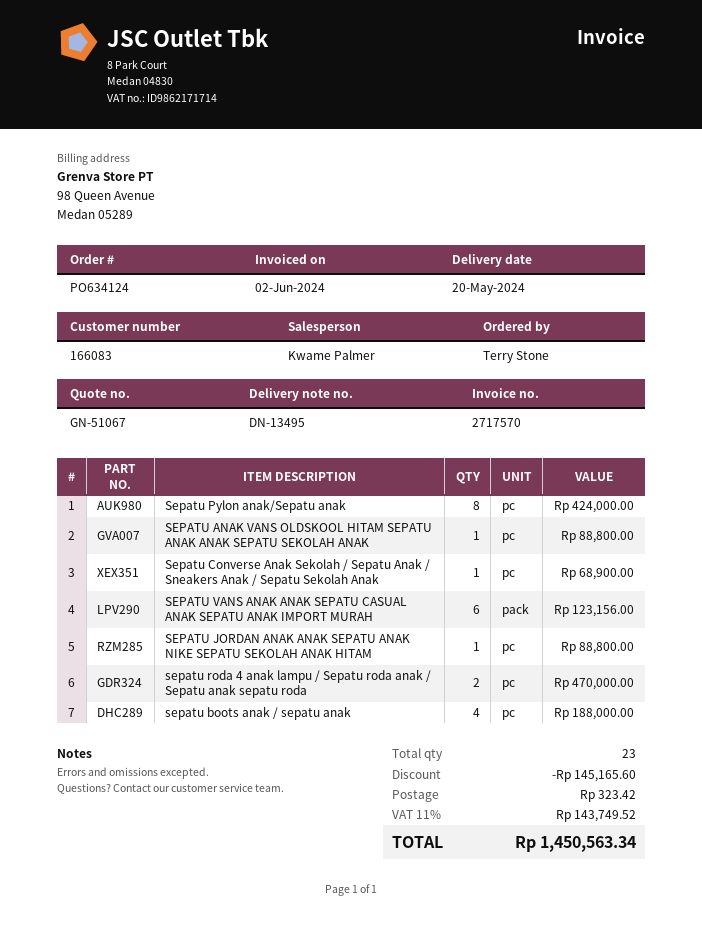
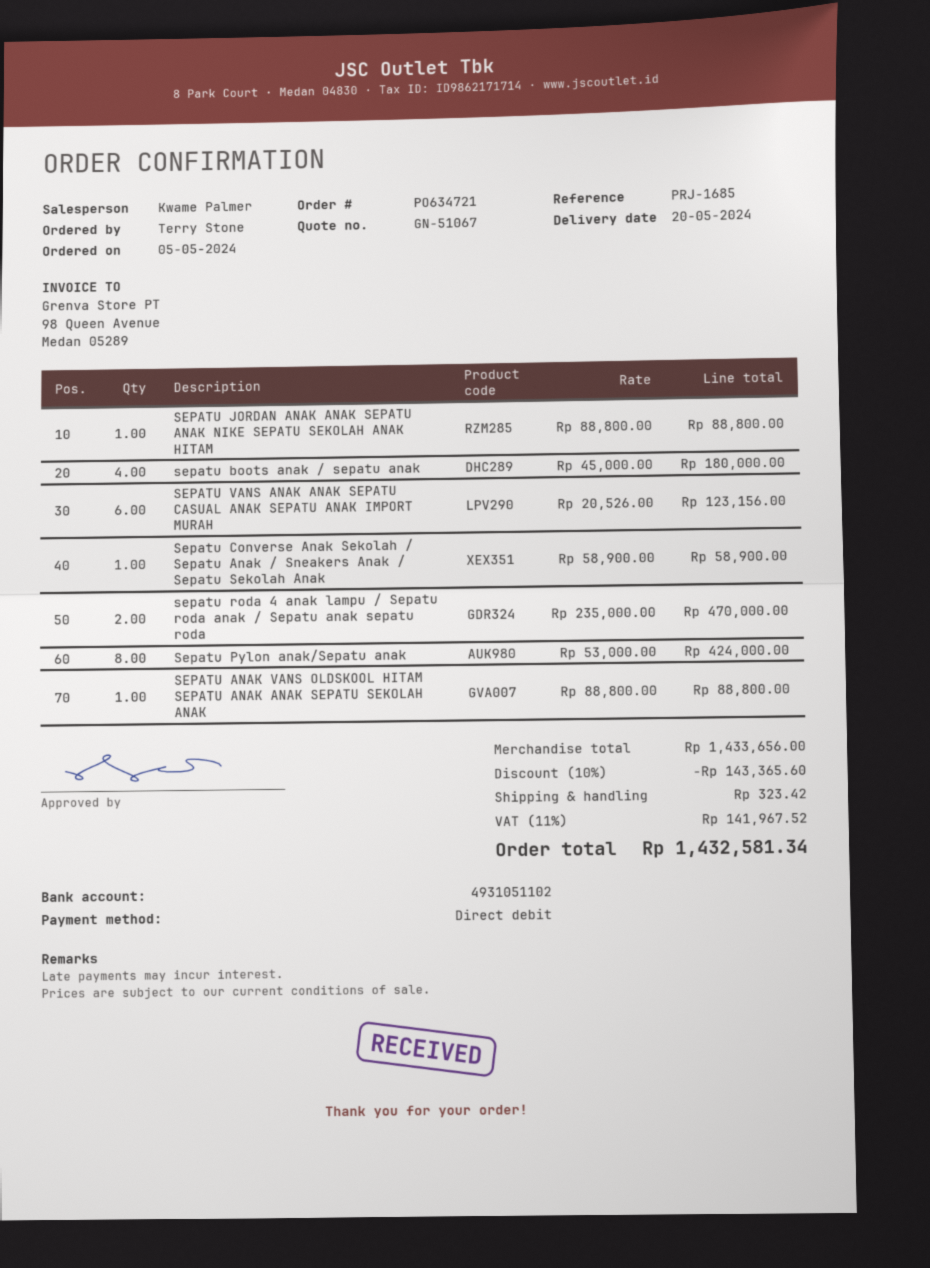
order number: PO634124 -> PO634721
Sepatu Converse Anak Sekolah / Sepatu Anak / Sneakers Anak / Sepatu Sekolah Anak: 1 for 68900.00 -> 1 for 58900.00
sepatu boots anak / sepatu anak: 4 for 188000.00 -> 4 for 180000.00
discount: 145165.60 -> 143365.60
tax: 11% = 143749.52 -> 11% = 141967.52
total: 1450563.34 -> 1432581.34

